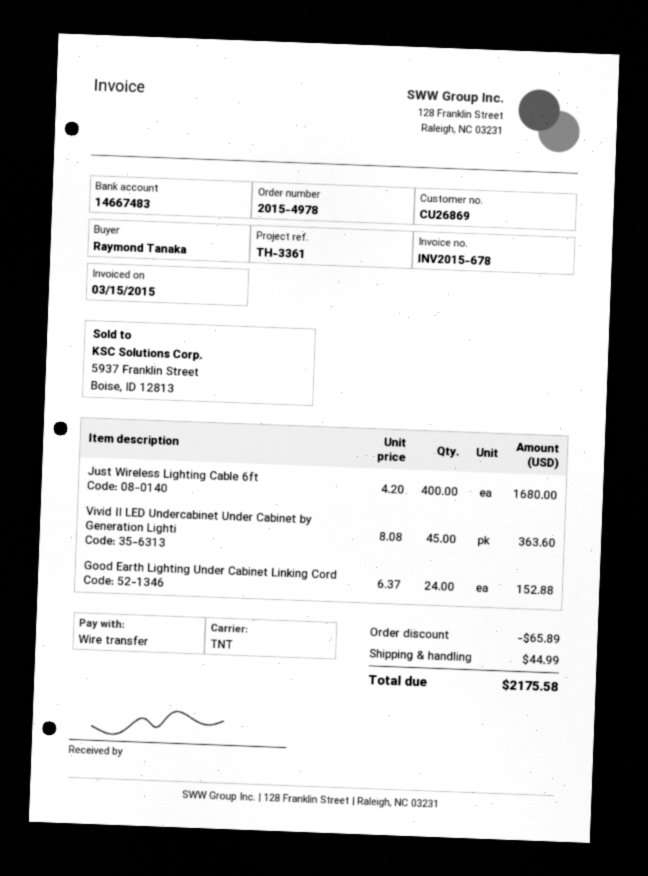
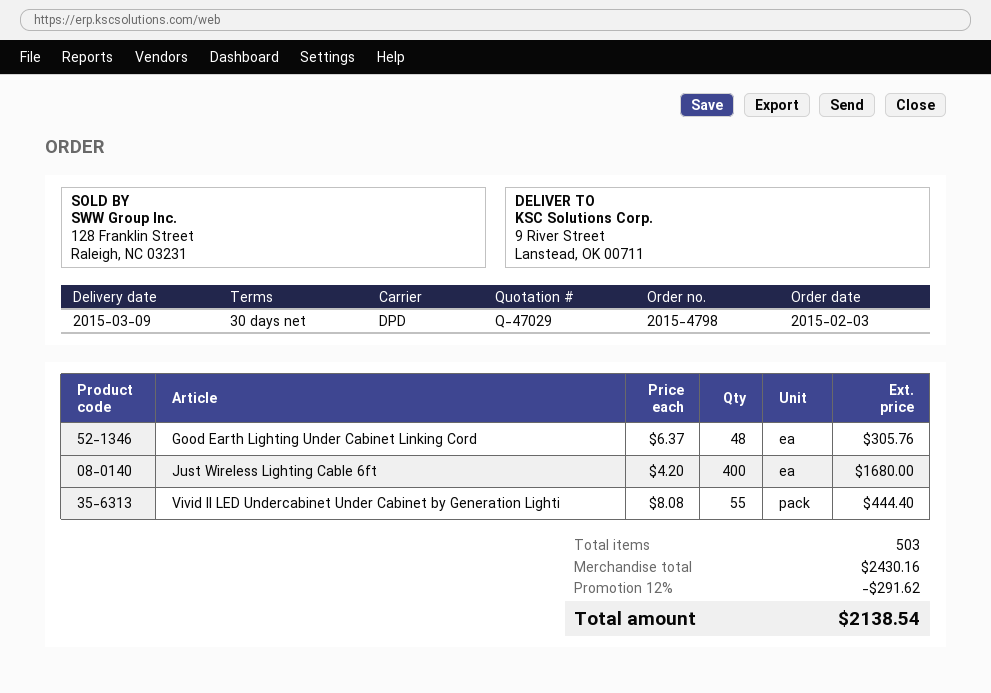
order number: 2015-4978 -> 2015-4798
shipping method: TNT -> DPD
Vivid II LED Undercabinet Under Cabinet by Generation Lighti: 45 x 8.08 = 363.60 -> 55 x 8.08 = 444.40
Good Earth Lighting Under Cabinet Linking Cord: 24 x 6.37 = 152.88 -> 48 x 6.37 = 305.76
discount: 65.89 -> 291.62
shipping: 44.99 -> none
total: 2175.58 -> 2138.54

